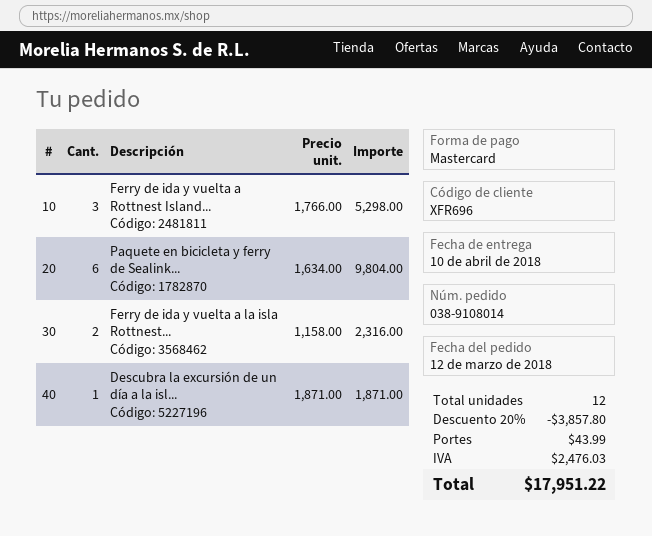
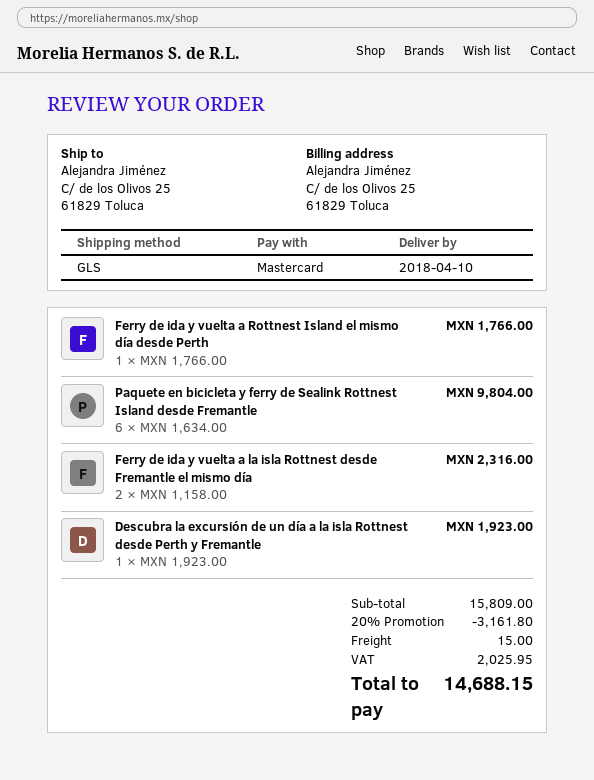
Ferry de ida y vuelta a Rottnest Island...: 3 x 1766.00 = 5298.00 -> 1 x 1766.00 = 1766.00
Descubra la excursión de un día a la isl...: 1 x 1871.00 = 1871.00 -> 1 x 1923.00 = 1923.00
discount: 20% = 3857.80 -> 20% = 3161.80
shipping: 43.99 -> 15.00
tax: 2476.03 -> 2025.95
total: 17951.22 -> 14688.15

